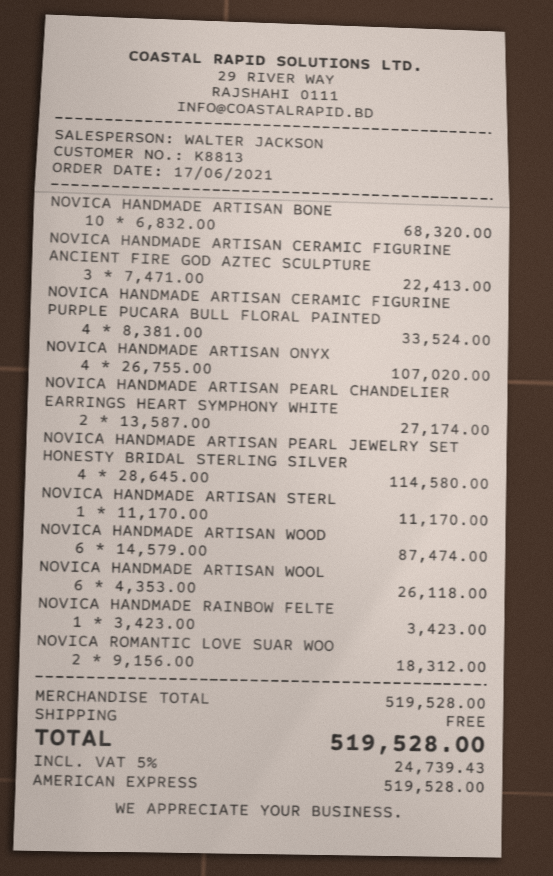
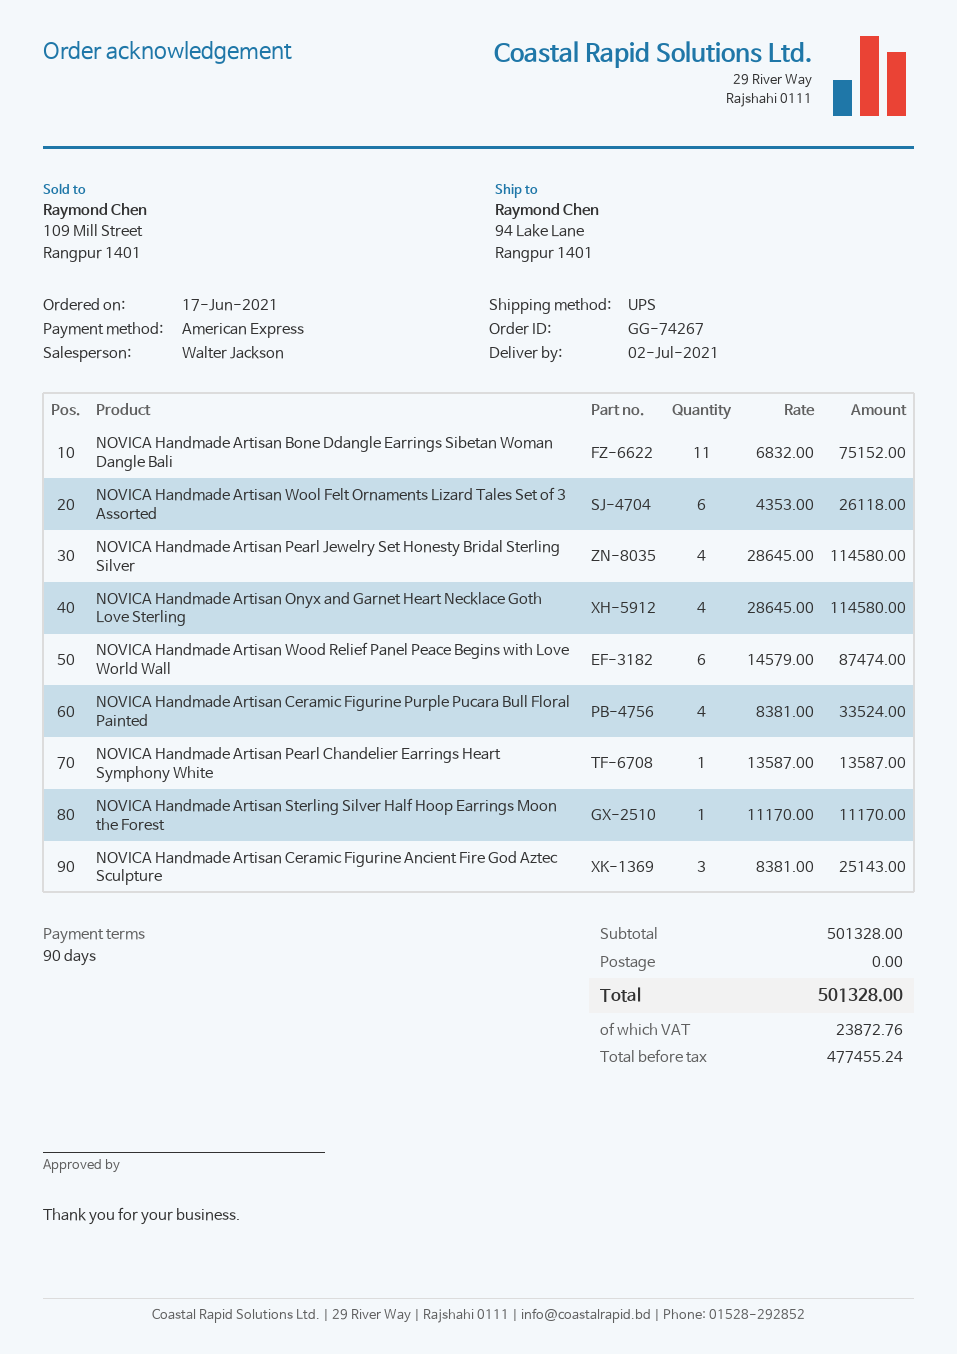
NOVICA HANDMADE ARTISAN BONE: 10 x 6832.00 = 68320.00 -> 11 x 6832.00 = 75152.00
NOVICA HANDMADE ARTISAN CERAMIC FIGURINE ANCIENT FIRE GOD AZTEC SCULPTURE: 3 x 7471.00 = 22413.00 -> 3 x 8381.00 = 25143.00
NOVICA HANDMADE ARTISAN ONYX: 4 x 26755.00 = 107020.00 -> 4 x 28645.00 = 114580.00
NOVICA HANDMADE ARTISAN PEARL CHANDELIER EARRINGS HEART SYMPHONY WHITE: 2 x 13587.00 = 27174.00 -> 1 x 13587.00 = 13587.00
NOVICA HANDMADE RAINBOW FELTE: 1 x 3423.00 = 3423.00 -> none
NOVICA ROMANTIC LOVE SUAR WOO: 2 x 9156.00 = 18312.00 -> none
subtotal: 519528.00 -> 501328.00
tax: 24739.43 -> 23872.76
total: 519528.00 -> 501328.00

